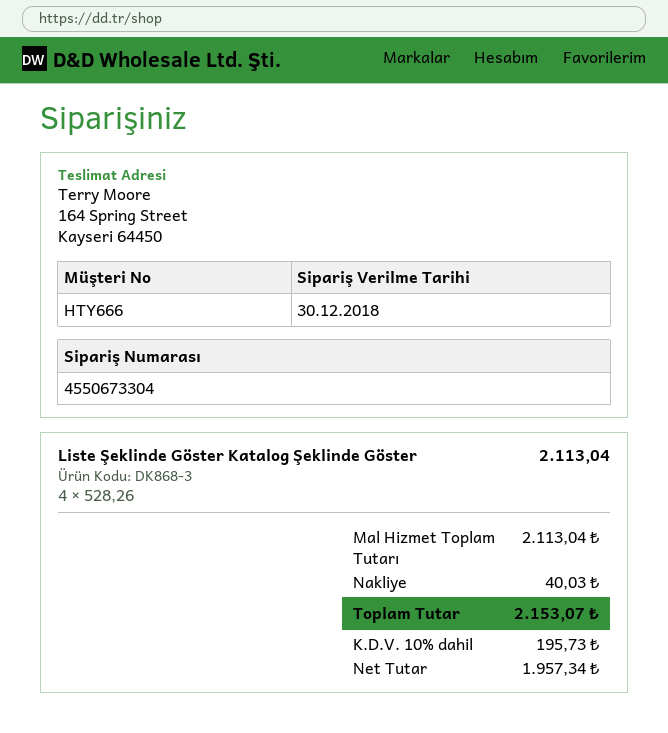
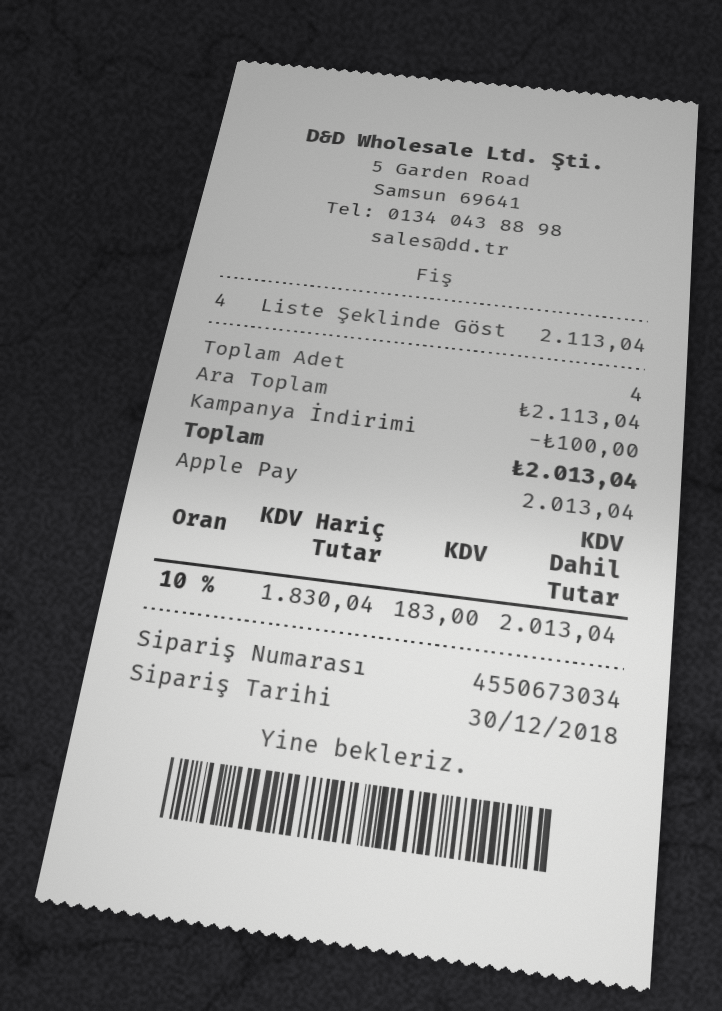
order number: 4550673304 -> 4550673034
discount: none -> 100.00
shipping: 40.03 -> none
net: 1957.34 -> 1830.04
tax: 10% = 195.73 -> 10% = 183.00
total: 2153.07 -> 2013.04

